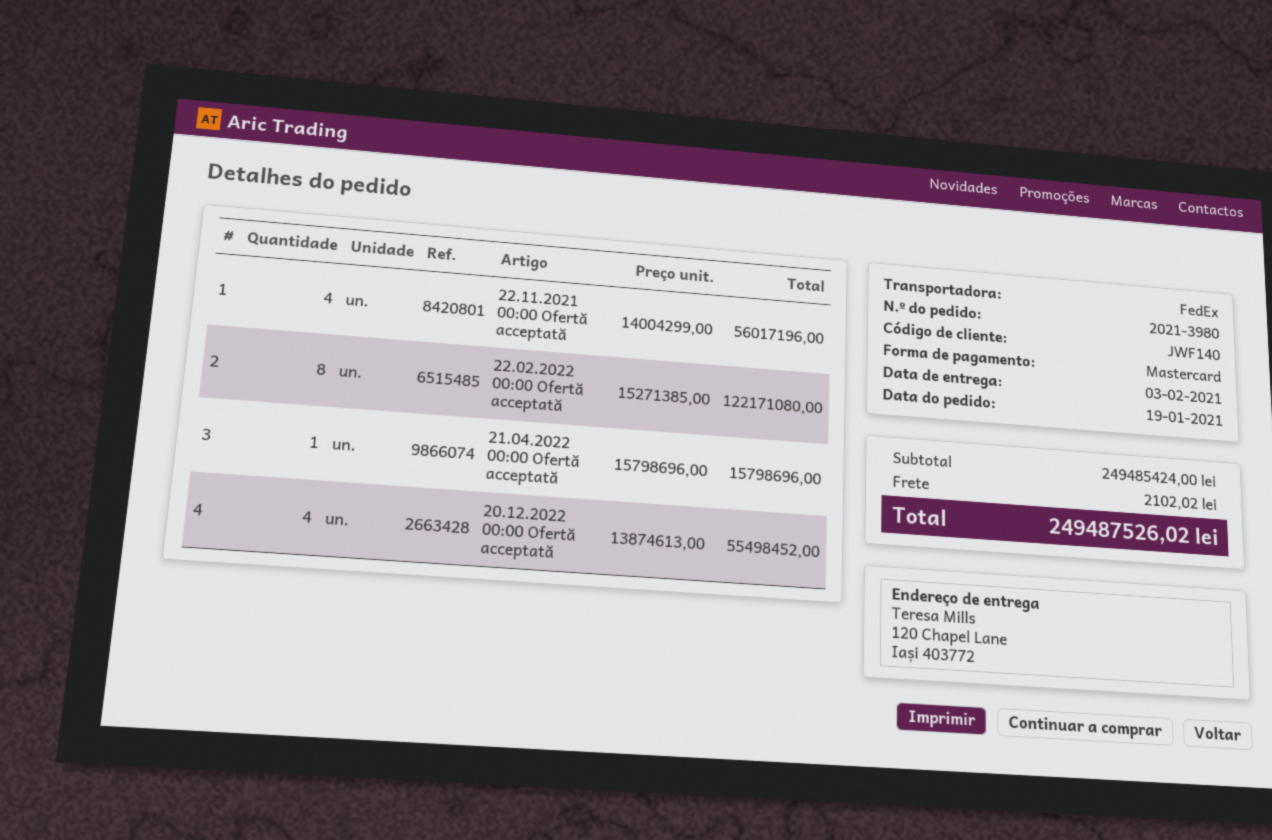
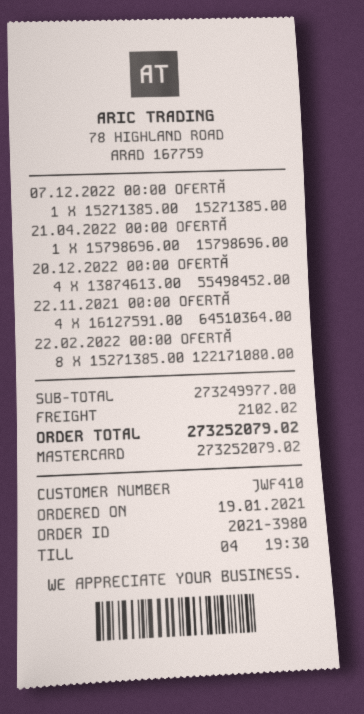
customer number: JWF140 -> JWF410
22.11.2021 00:00 Ofertă acceptată: 4 x 14004299.00 = 56017196.00 -> 4 x 16127591.00 = 64510364.00
07.12.2022 00:00 OFERTĂ: none -> 1 x 15271385.00 = 15271385.00
subtotal: 249485424.00 -> 273249977.00
total: 249487526.02 -> 273252079.02

